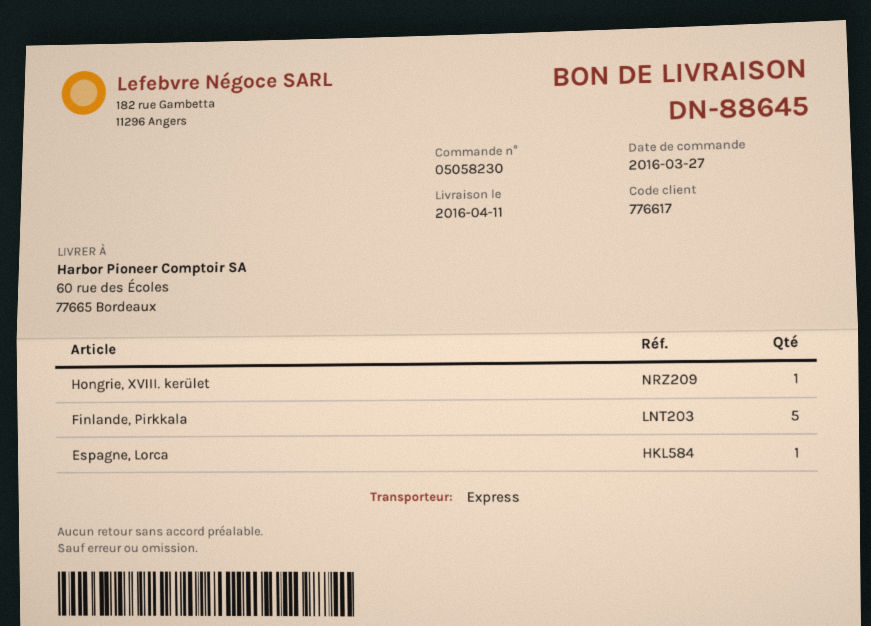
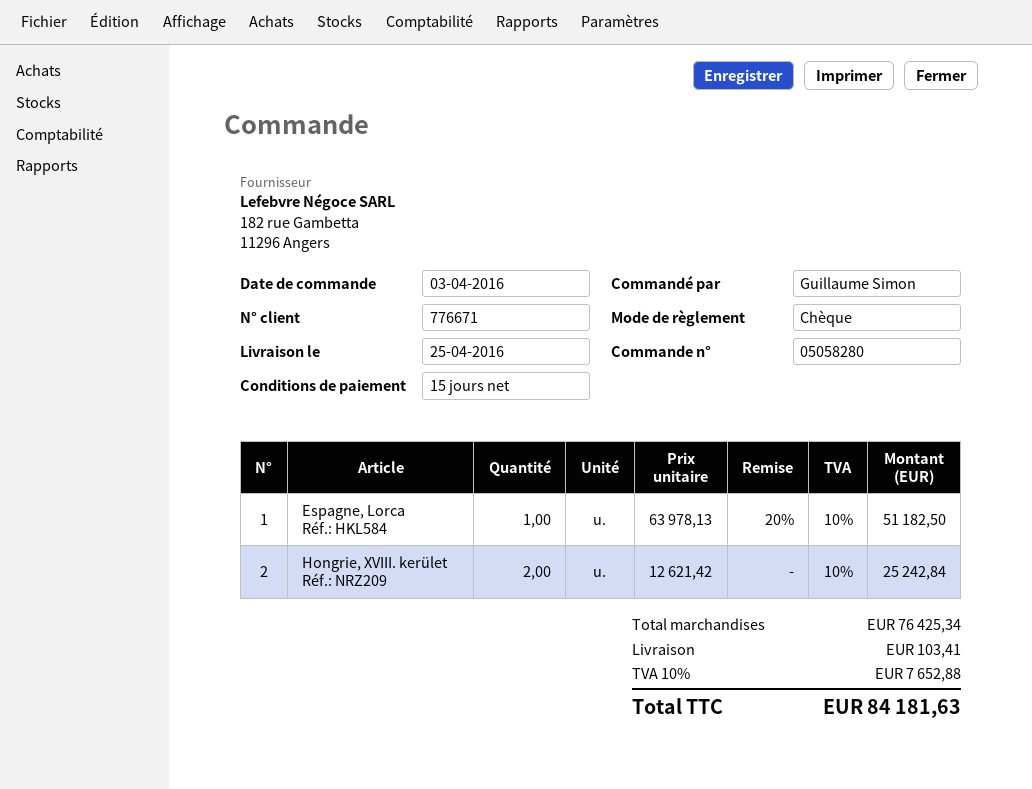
order number: 05058230 -> 05058280
order date: 2016-03-27 -> 2016-04-03
delivery date: 2016-04-11 -> 2016-04-25
customer number: 776617 -> 776671
Hongrie, XVIII. kerület: 1 -> 2
Finlande, Pirkkala: 5 -> none

